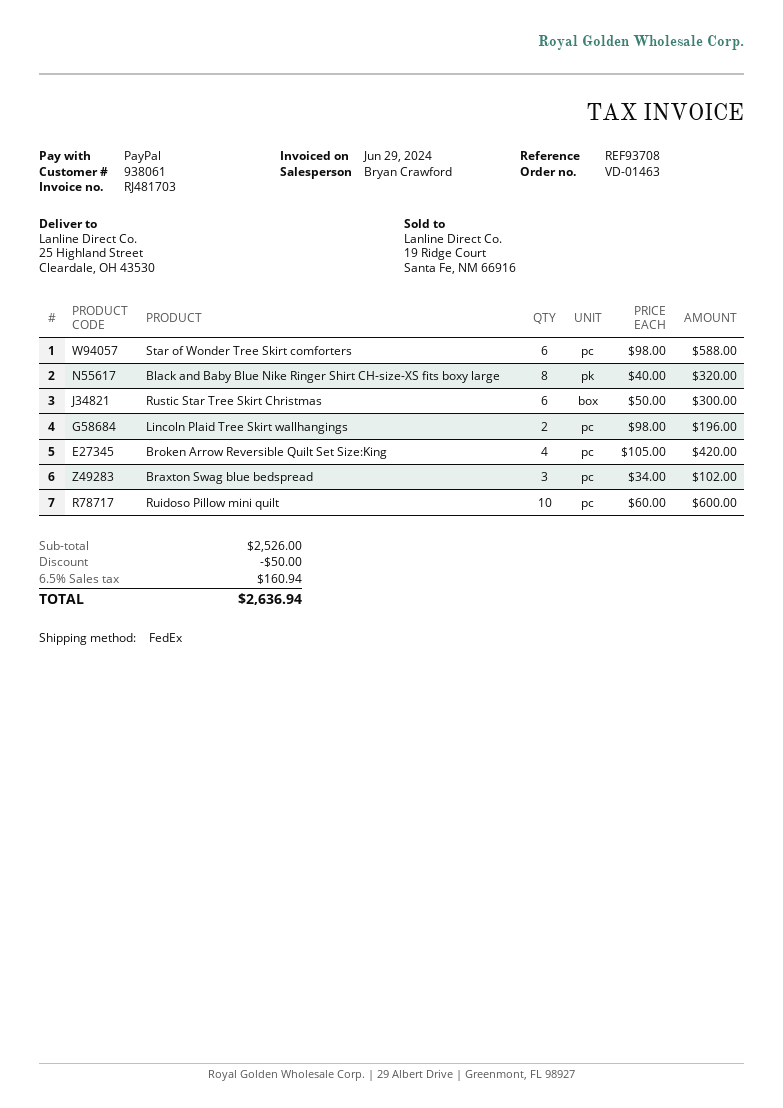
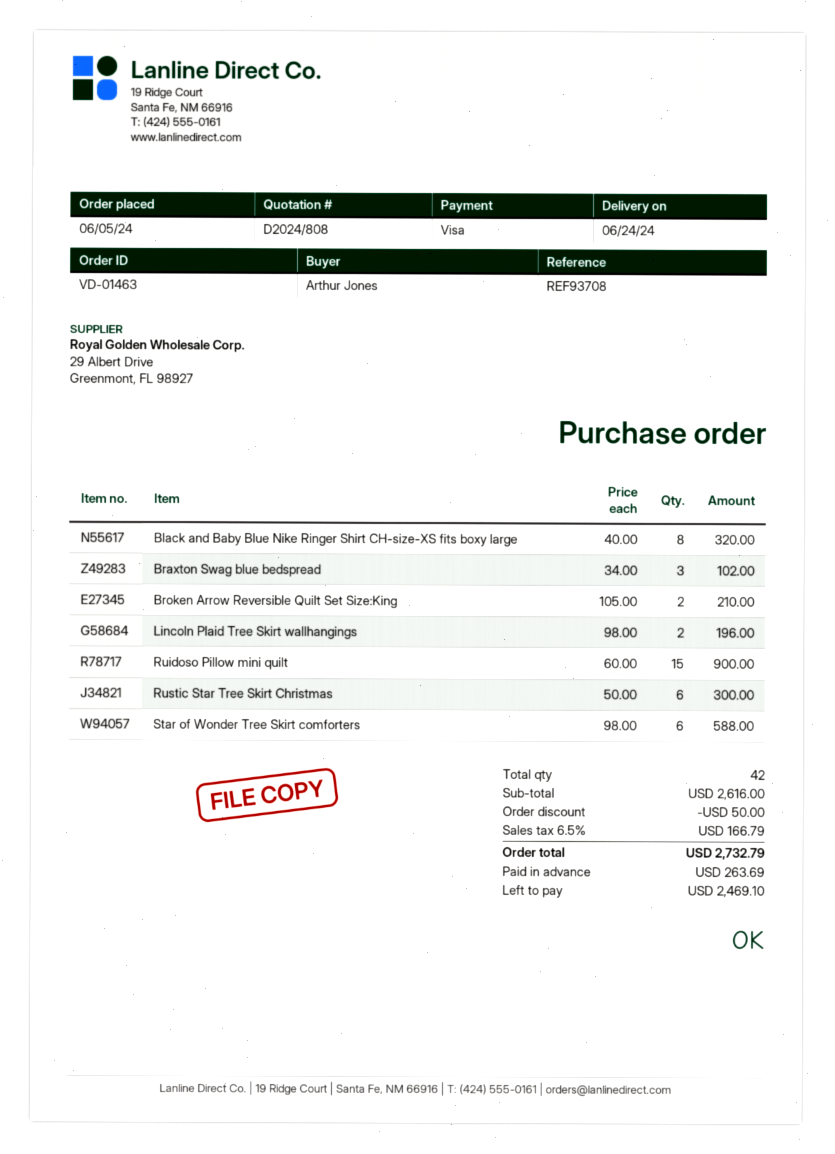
payment method: PayPal -> Visa
Broken Arrow Reversible Quilt Set Size:King: 4 x 105.00 = 420.00 -> 2 x 105.00 = 210.00
Ruidoso Pillow mini quilt: 10 x 60.00 = 600.00 -> 15 x 60.00 = 900.00
subtotal: 2526.00 -> 2616.00
tax: 6.5% = 160.94 -> 6.5% = 166.79
total: 2636.94 -> 2732.79

